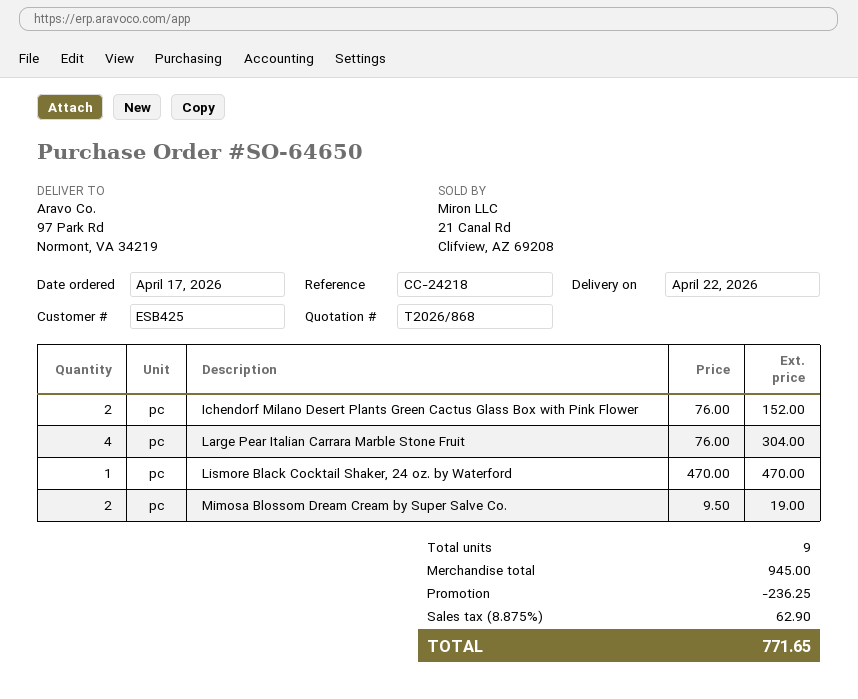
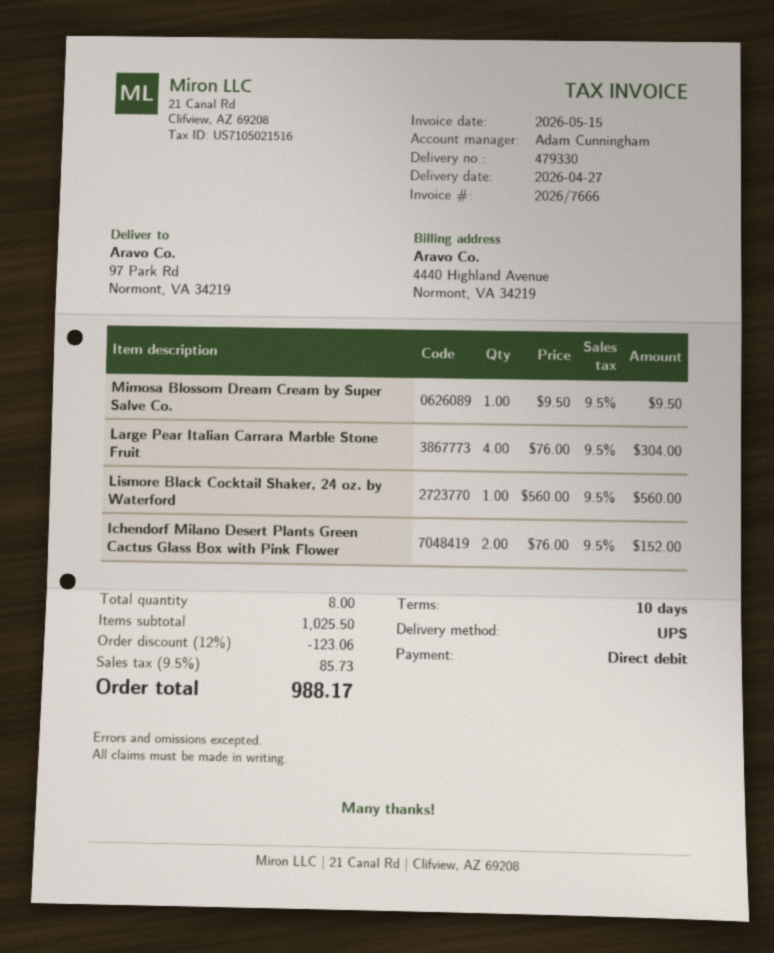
delivery date: 2026-04-22 -> 2026-04-27
Lismore Black Cocktail Shaker, 24 oz. by Waterford: 1 x 470.00 = 470.00 -> 1 x 560.00 = 560.00
Mimosa Blossom Dream Cream by Super Salve Co.: 2 x 9.50 = 19.00 -> 1 x 9.50 = 9.50
total quantity: 9 -> 8
subtotal: 945.00 -> 1025.50
discount: 236.25 -> 123.06
tax: 8.875% = 62.90 -> 9.5% = 85.73
total: 771.65 -> 988.17

